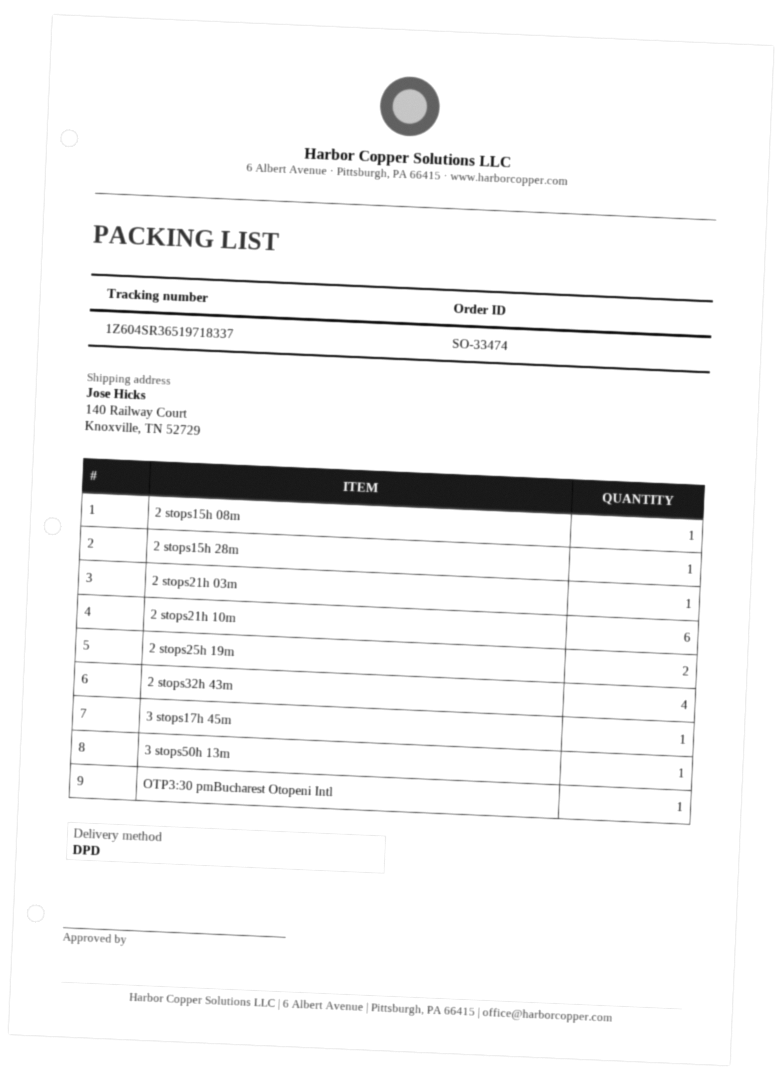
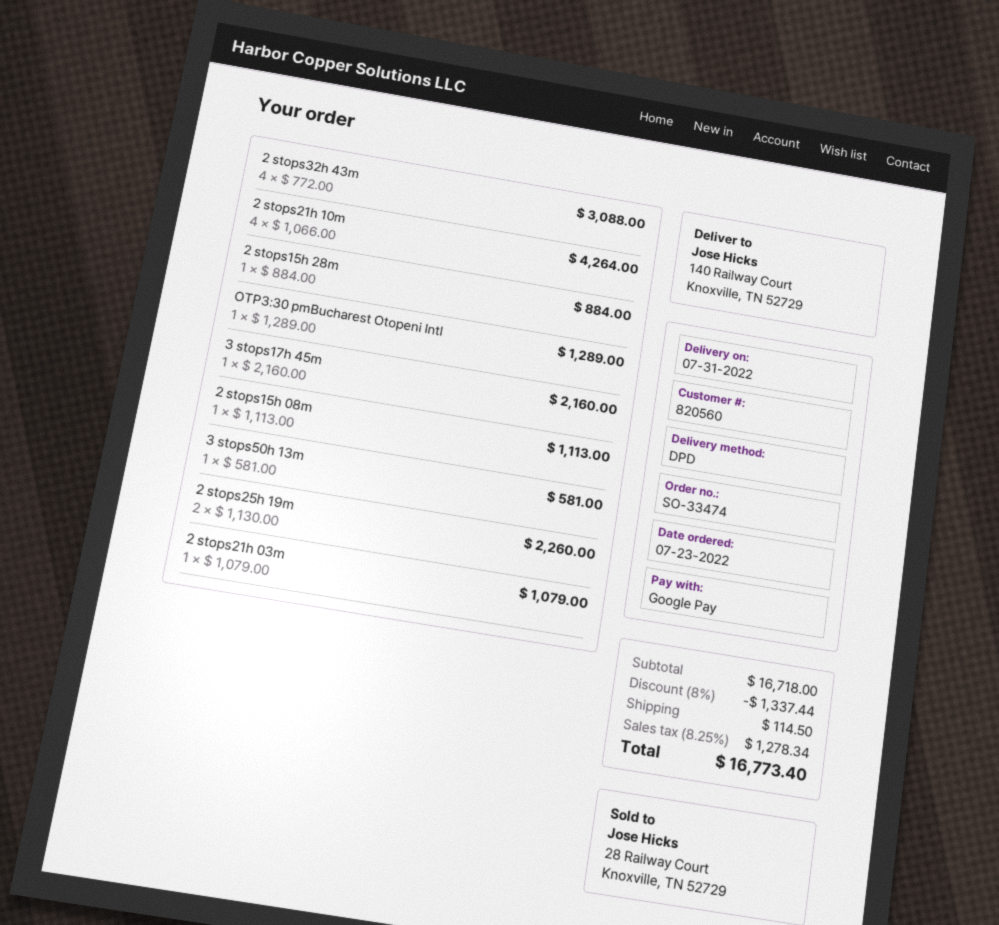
2 stops21h 10m: 6 -> 4

